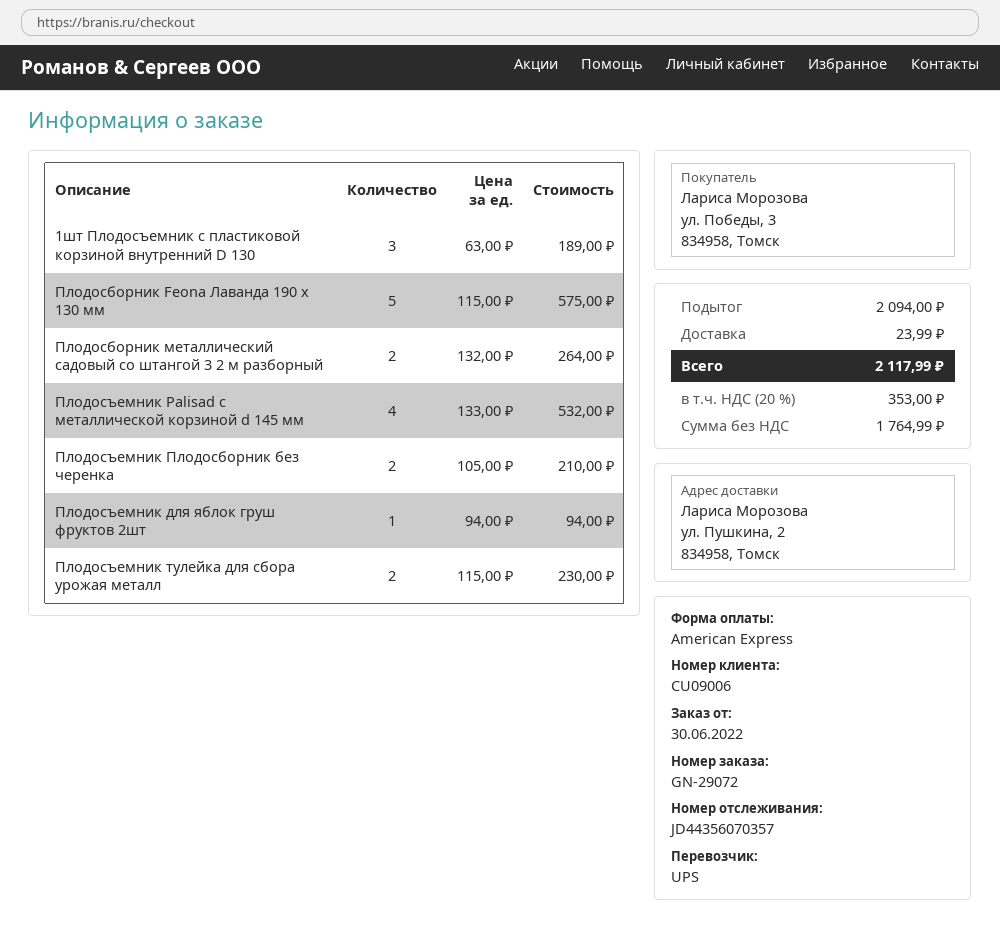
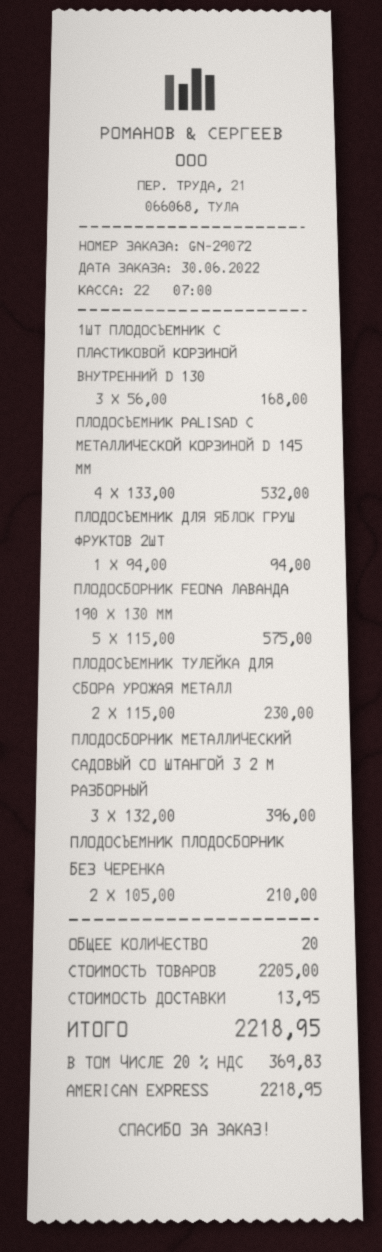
1шт Плодосъемник с пластиковой корзиной внутренний D 130: 3 x 63.00 = 189.00 -> 3 x 56.00 = 168.00
Плодосборник металлический садовый со штангой 3 2 м разборный: 2 x 132.00 = 264.00 -> 3 x 132.00 = 396.00
subtotal: 2094.00 -> 2205.00
shipping: 23.99 -> 13.95
tax: 20% = 353.00 -> 20% = 369.83
total: 2117.99 -> 2218.95

